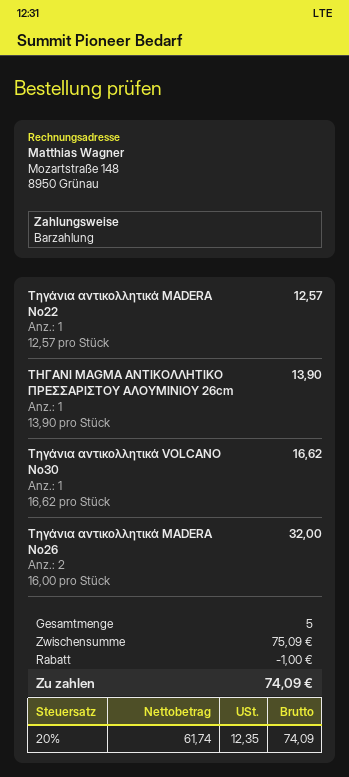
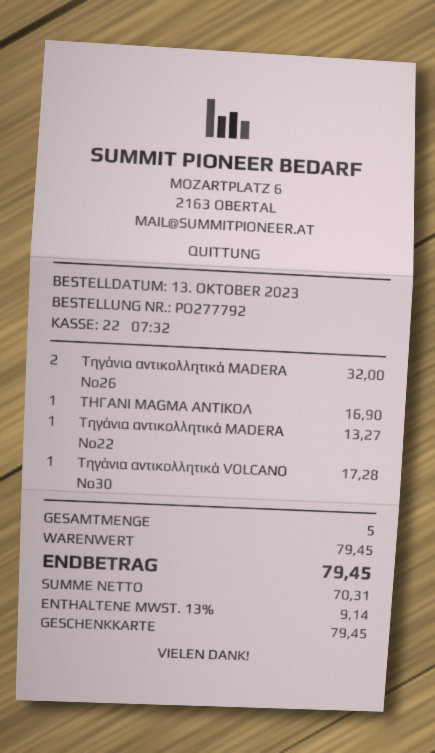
payment method: cash -> gift card
Τηγάνια αντικολλητικά MADERA Νο22: 1 for 12.57 -> 1 for 13.27
ΤΗΓΑΝΙ MAGMA ΑΝΤΙΚΟΛΛΗΤΙΚΟ ΠΡΕΣΣΑΡΙΣΤΟΥ ΑΛΟΥΜΙΝΙΟΥ 26cm: 1 for 13.90 -> 1 for 16.90
Τηγάνια αντικολλητικά VOLCANO Νο30: 1 for 16.62 -> 1 for 17.28
subtotal: 75.09 -> 79.45
discount: 1.00 -> none
net: 61.74 -> 70.31
tax: 20% = 12.35 -> 13% = 9.14
total: 74.09 -> 79.45

